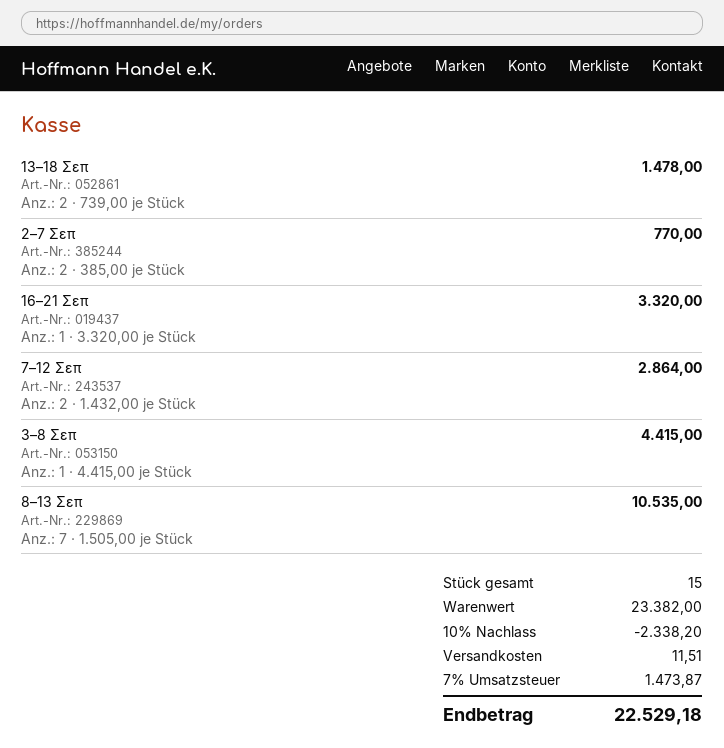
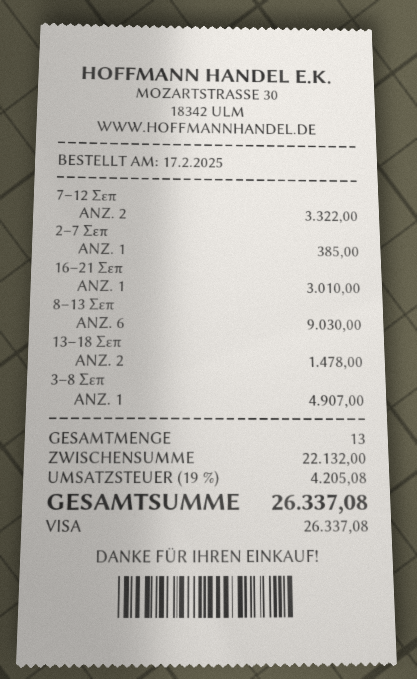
2–7 Σεπ: 2 for 770.00 -> 1 for 385.00
16–21 Σεπ: 1 for 3320.00 -> 1 for 3010.00
7–12 Σεπ: 2 for 2864.00 -> 2 for 3322.00
3–8 Σεπ: 1 for 4415.00 -> 1 for 4907.00
8–13 Σεπ: 7 for 10535.00 -> 6 for 9030.00
total quantity: 15 -> 13
subtotal: 23382.00 -> 22132.00
discount: 10% = 2338.20 -> none
shipping: 11.51 -> none
tax: 7% = 1473.87 -> 19% = 4205.08
total: 22529.18 -> 26337.08

